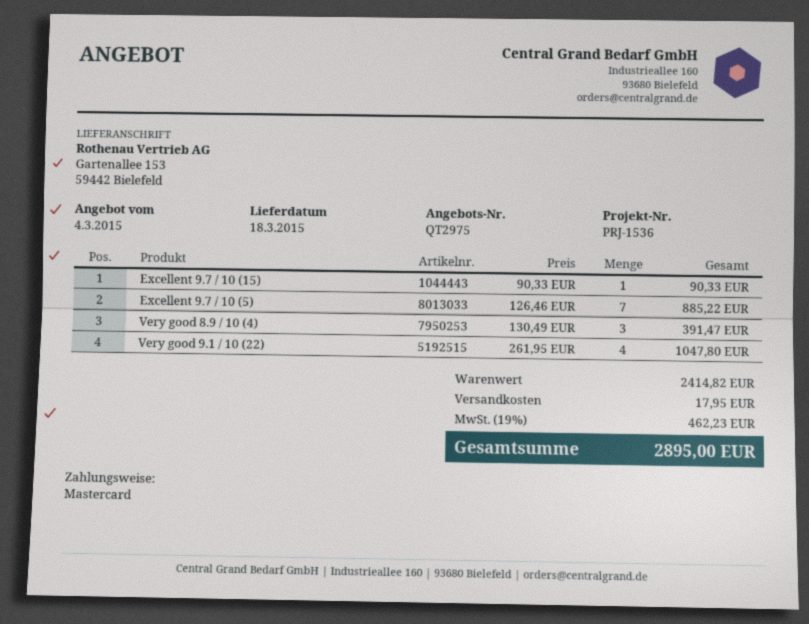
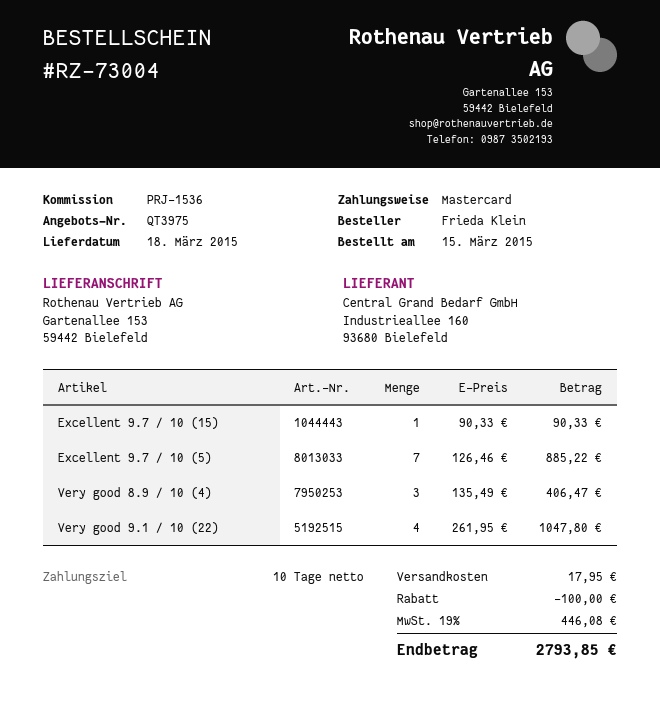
quote number: QT2975 -> QT3975
Very good 8.9 / 10 (4): 3 x 130.49 = 391.47 -> 3 x 135.49 = 406.47
discount: none -> 100.00
tax: 19% = 462.23 -> 19% = 446.08
total: 2895.00 -> 2793.85

